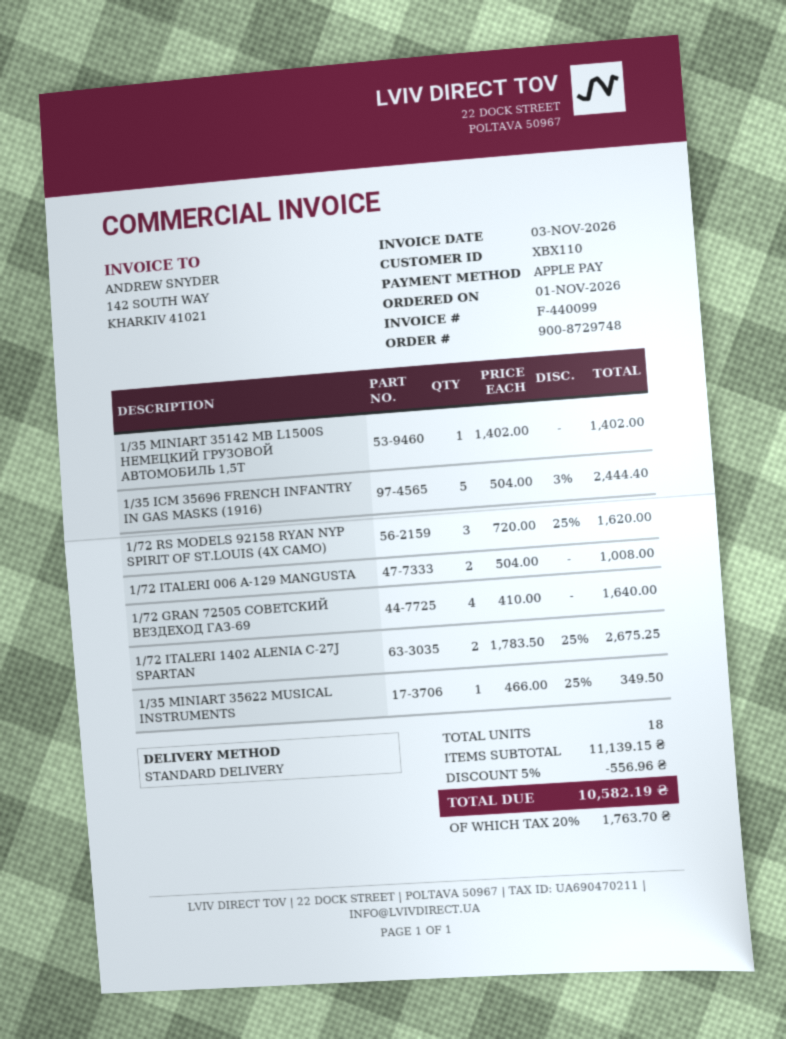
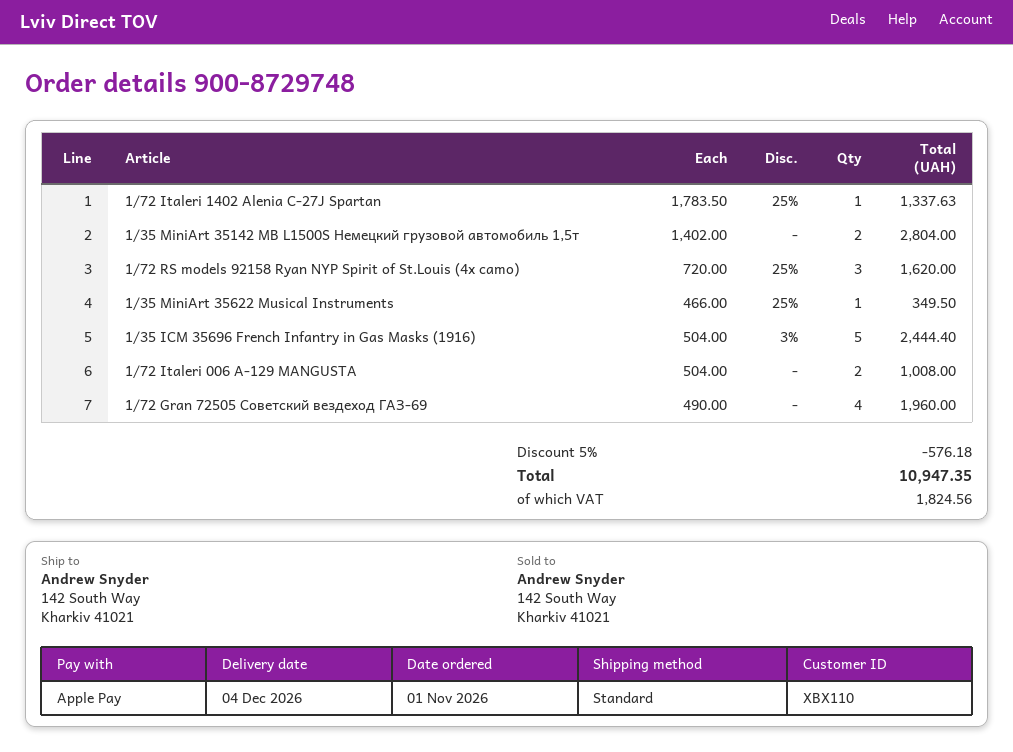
1/35 MINIART 35142 MB L1500S НЕМЕЦКИЙ ГРУЗОВОЙ АВТОМОБИЛЬ 1,5Т: 1 x 1402.00 = 1402.00 -> 2 x 1402.00 = 2804.00
1/72 GRAN 72505 СОВЕТСКИЙ ВЕЗДЕХОД ГАЗ-69: 4 x 410.00 = 1640.00 -> 4 x 490.00 = 1960.00
1/72 ITALERI 1402 ALENIA C-27J SPARTAN: 2 x 1783.50 - 25% = 2675.25 -> 1 x 1783.50 - 25% = 1337.63
discount: 5% = 556.96 -> 5% = 576.18
tax: 1763.70 -> 1824.56
total: 10582.19 -> 10947.35

